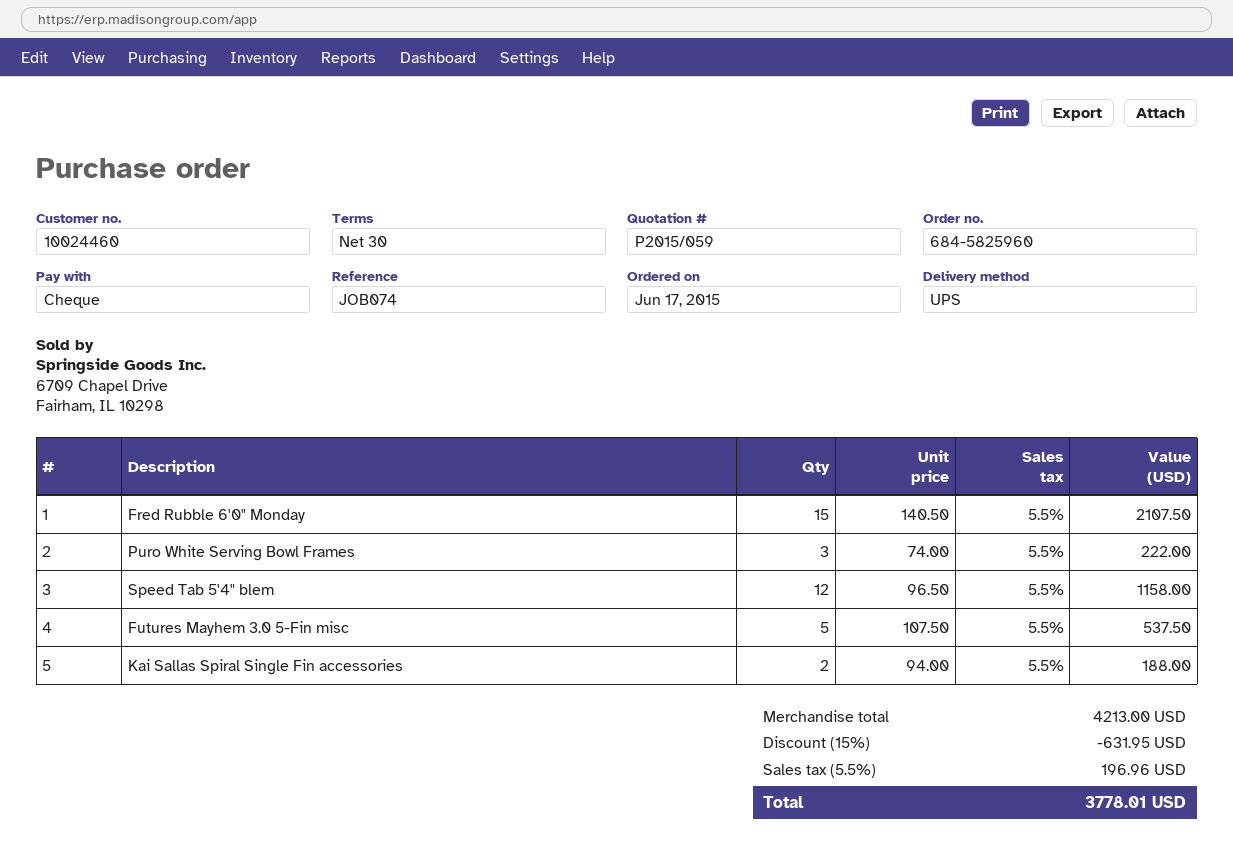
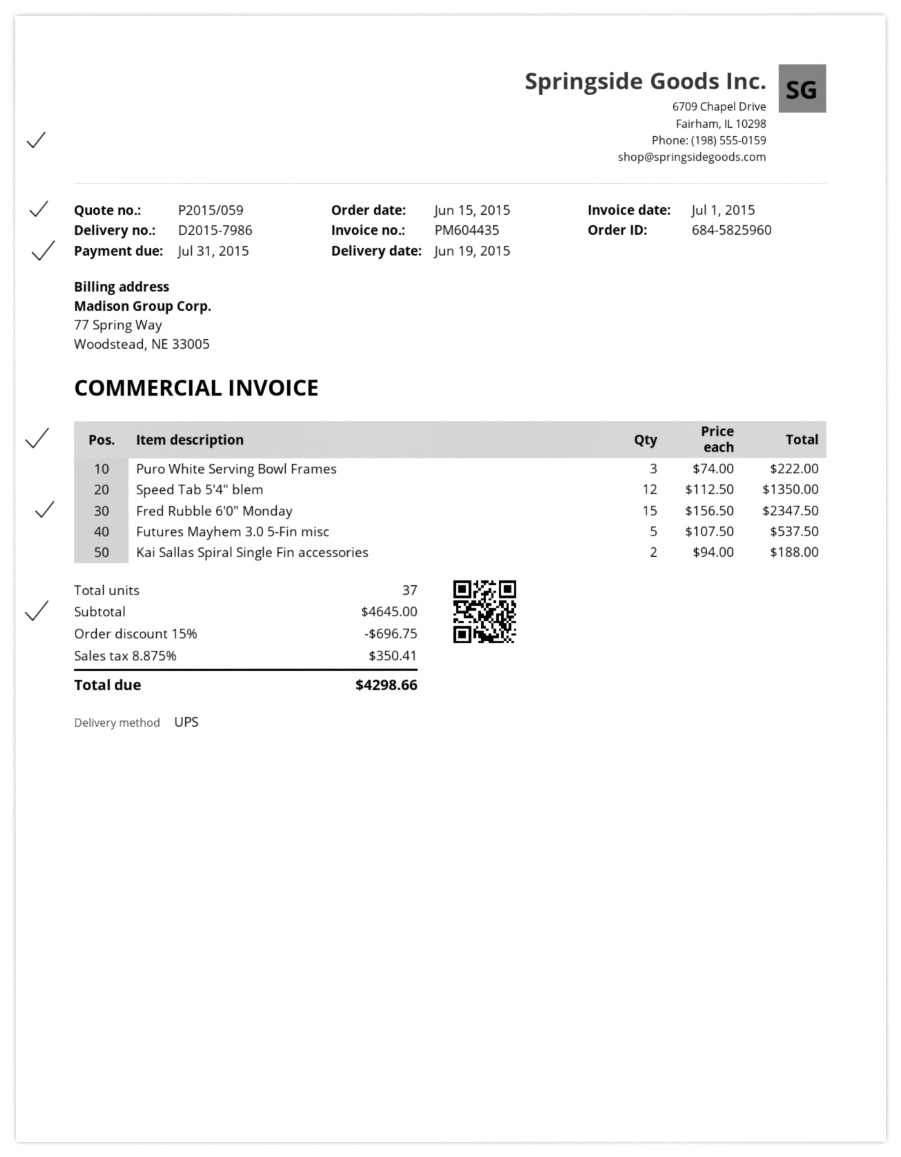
order date: 2015-06-17 -> 2015-06-15
Fred Rubble 6'0" Monday: 15 x 140.50 = 2107.50 -> 15 x 156.50 = 2347.50
Speed Tab 5'4" blem: 12 x 96.50 = 1158.00 -> 12 x 112.50 = 1350.00
subtotal: 4213.00 -> 4645.00
discount: 15% = 631.95 -> 15% = 696.75
tax: 5.5% = 196.96 -> 8.875% = 350.41
total: 3778.01 -> 4298.66

